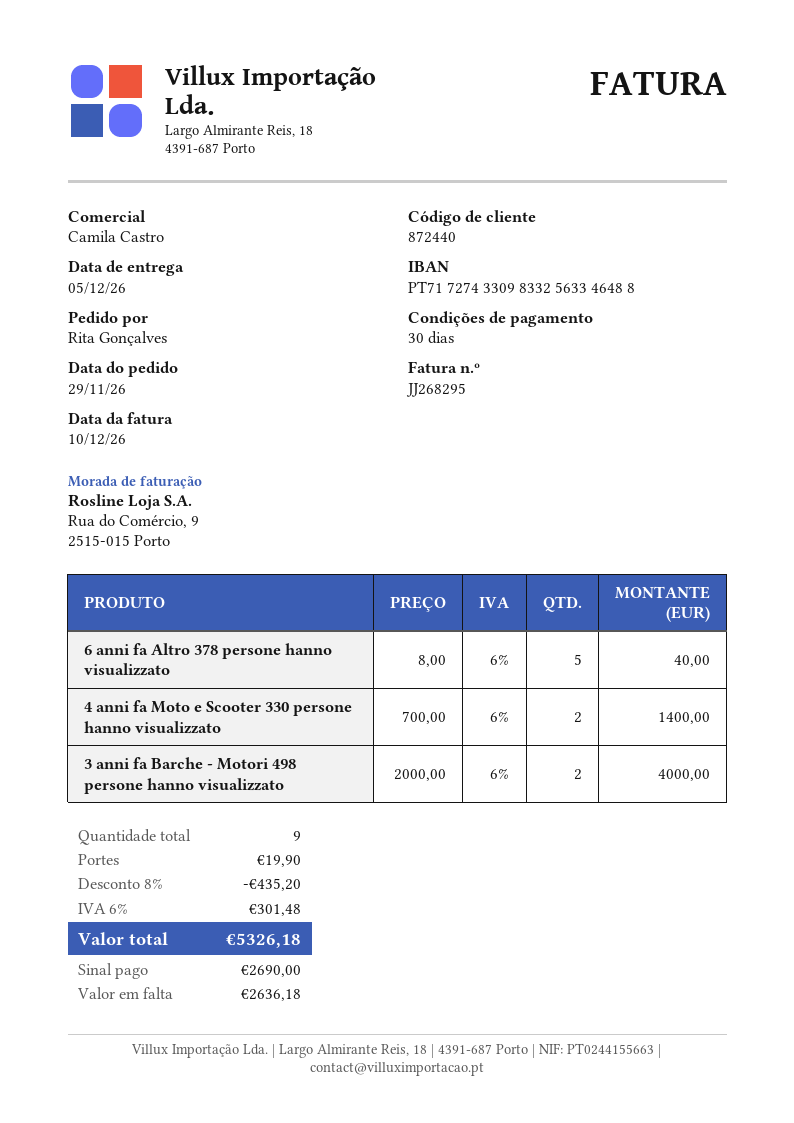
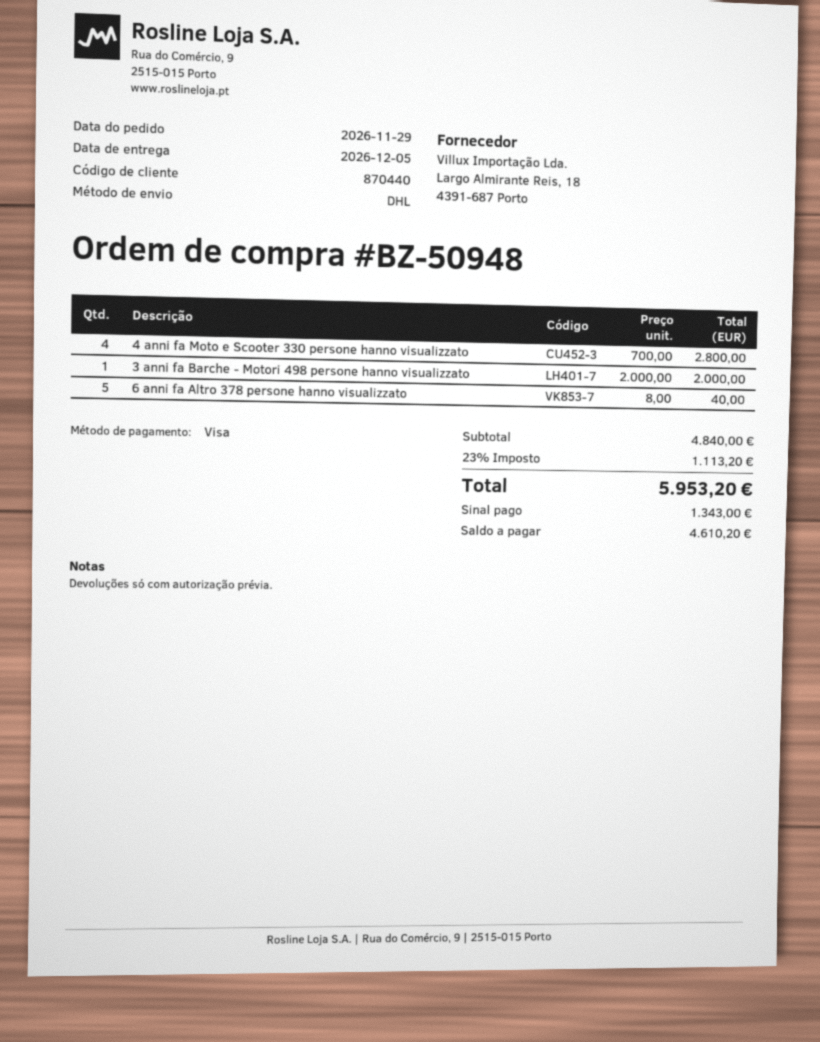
customer number: 872440 -> 870440
4 anni fa Moto e Scooter 330 persone hanno visualizzato: 2 x 700.00 = 1400.00 -> 4 x 700.00 = 2800.00
3 anni fa Barche - Motori 498 persone hanno visualizzato: 2 x 2000.00 = 4000.00 -> 1 x 2000.00 = 2000.00
discount: 8% = 435.20 -> none
shipping: 19.90 -> none
tax: 6% = 301.48 -> 23% = 1113.20
total: 5326.18 -> 5953.20
deposit: 2690.00 -> 1343.00
balance: 2636.18 -> 4610.20

